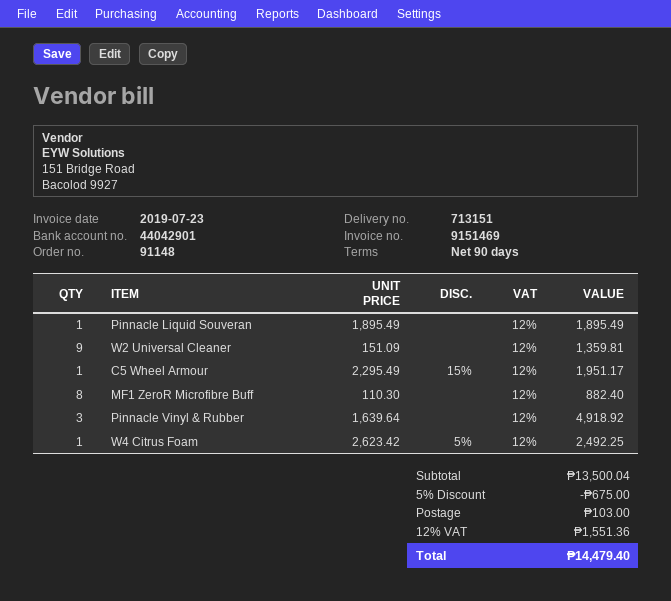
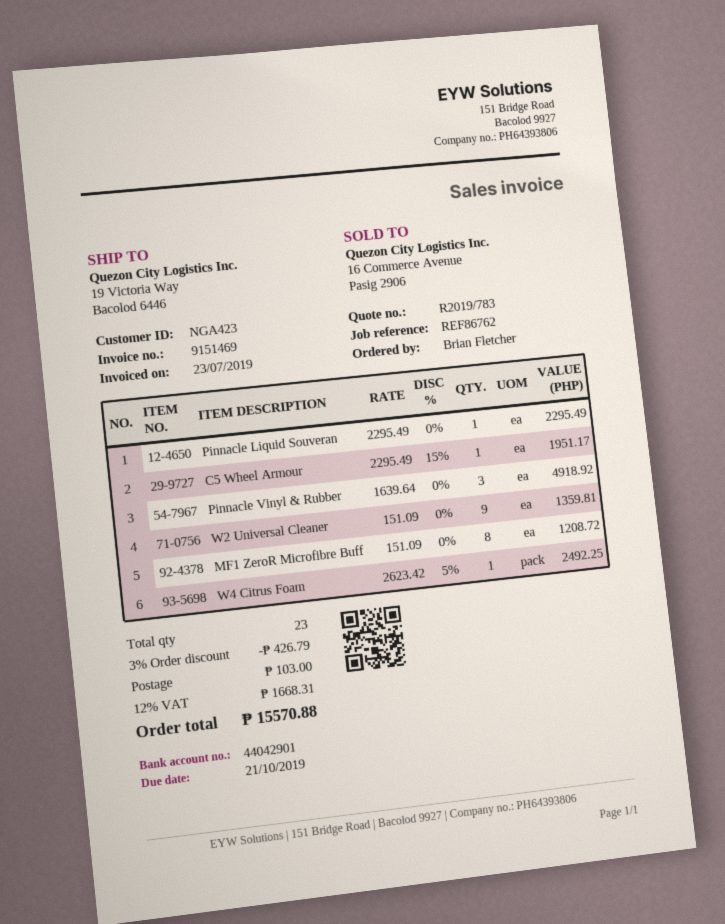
Pinnacle Liquid Souveran: 1 x 1895.49 = 1895.49 -> 1 x 2295.49 = 2295.49
MF1 ZeroR Microfibre Buff: 8 x 110.30 = 882.40 -> 8 x 151.09 = 1208.72
discount: 5% = 675.00 -> 3% = 426.79
tax: 12% = 1551.36 -> 12% = 1668.31
total: 14479.40 -> 15570.88

